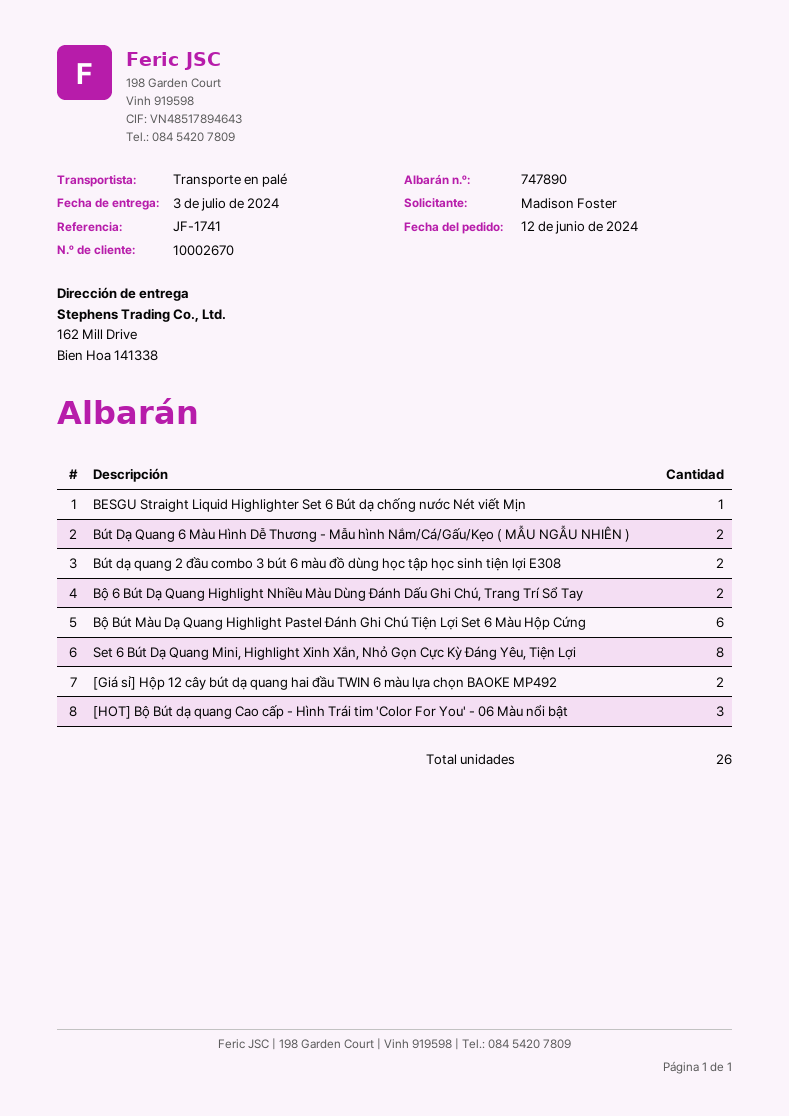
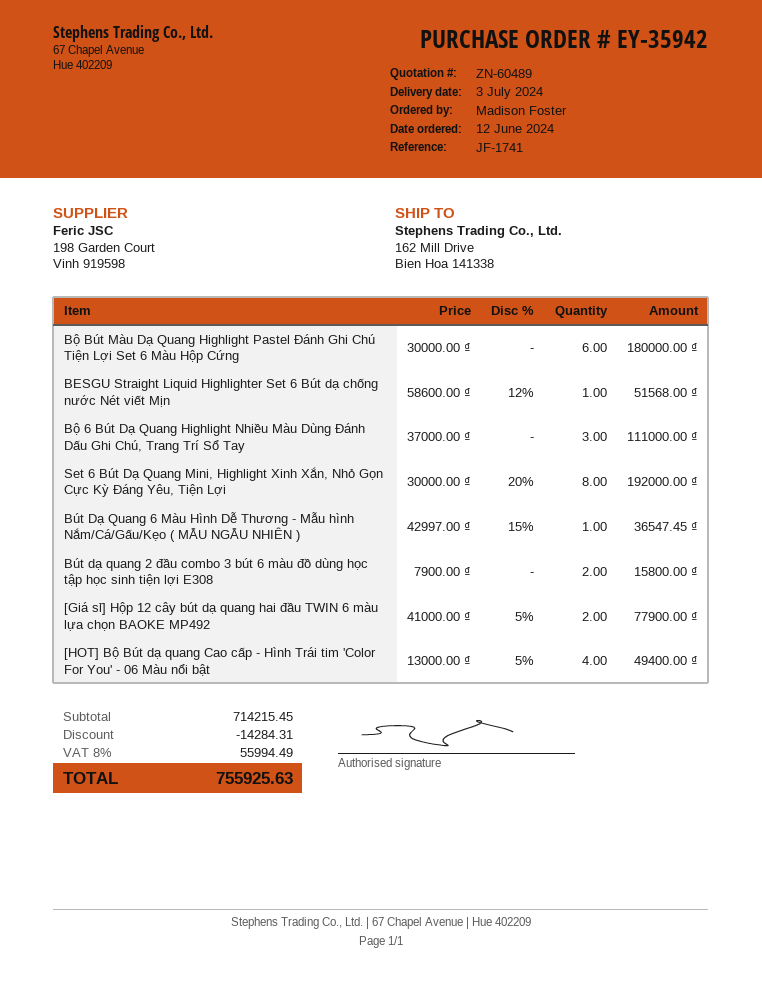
Bút Dạ Quang 6 Màu Hình Dễ Thương - Mẫu hình Nắm/Cá/Gấu/Kẹo ( MẪU NGẪU NHIÊN ): 2 -> 1
Bộ 6 Bút Dạ Quang Highlight Nhiều Màu Dùng Đánh Dấu Ghi Chú, Trang Trí Sổ Tay: 2 -> 3
[HOT] Bộ Bút dạ quang Cao cấp - Hình Trái tim 'Color For You' - 06 Màu nổi bật: 3 -> 4

